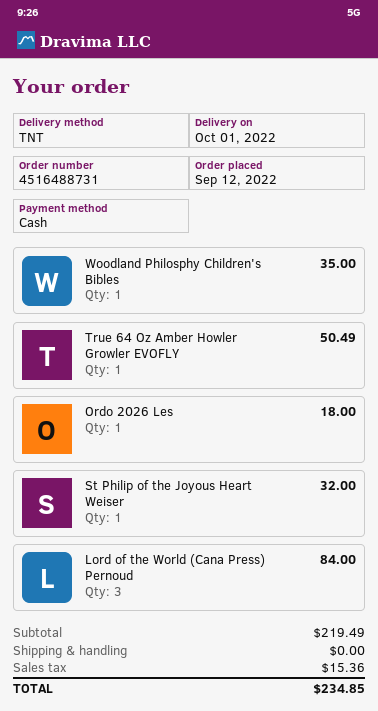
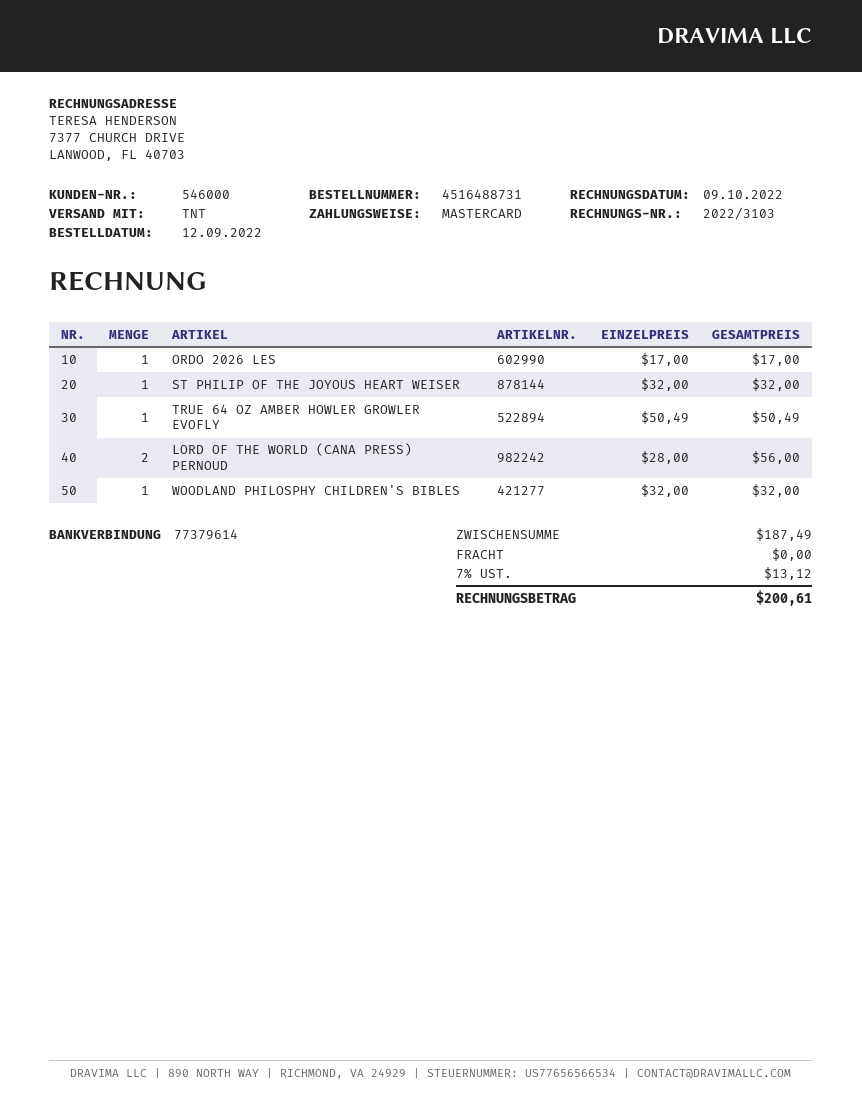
payment method: cash -> Mastercard
Woodland Philosphy Children's Bibles: 1 for 35.00 -> 1 for 32.00
Ordo 2026 Les: 1 for 18.00 -> 1 for 17.00
Lord of the World (Cana Press) Pernoud: 3 for 84.00 -> 2 for 56.00
subtotal: 219.49 -> 187.49
tax: 15.36 -> 13.12
total: 234.85 -> 200.61

